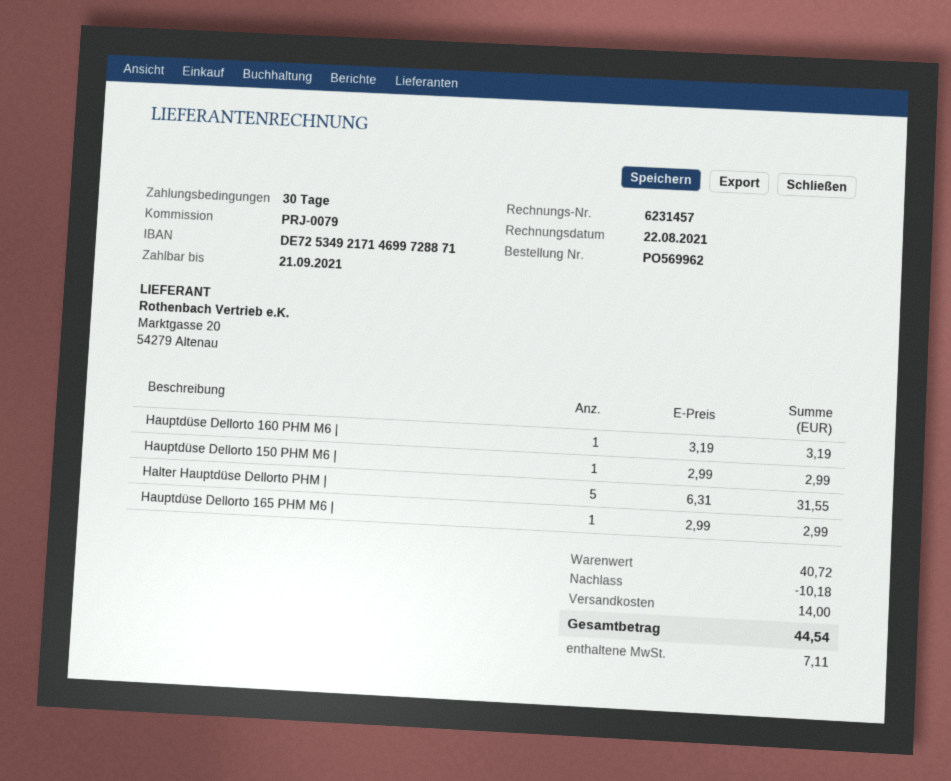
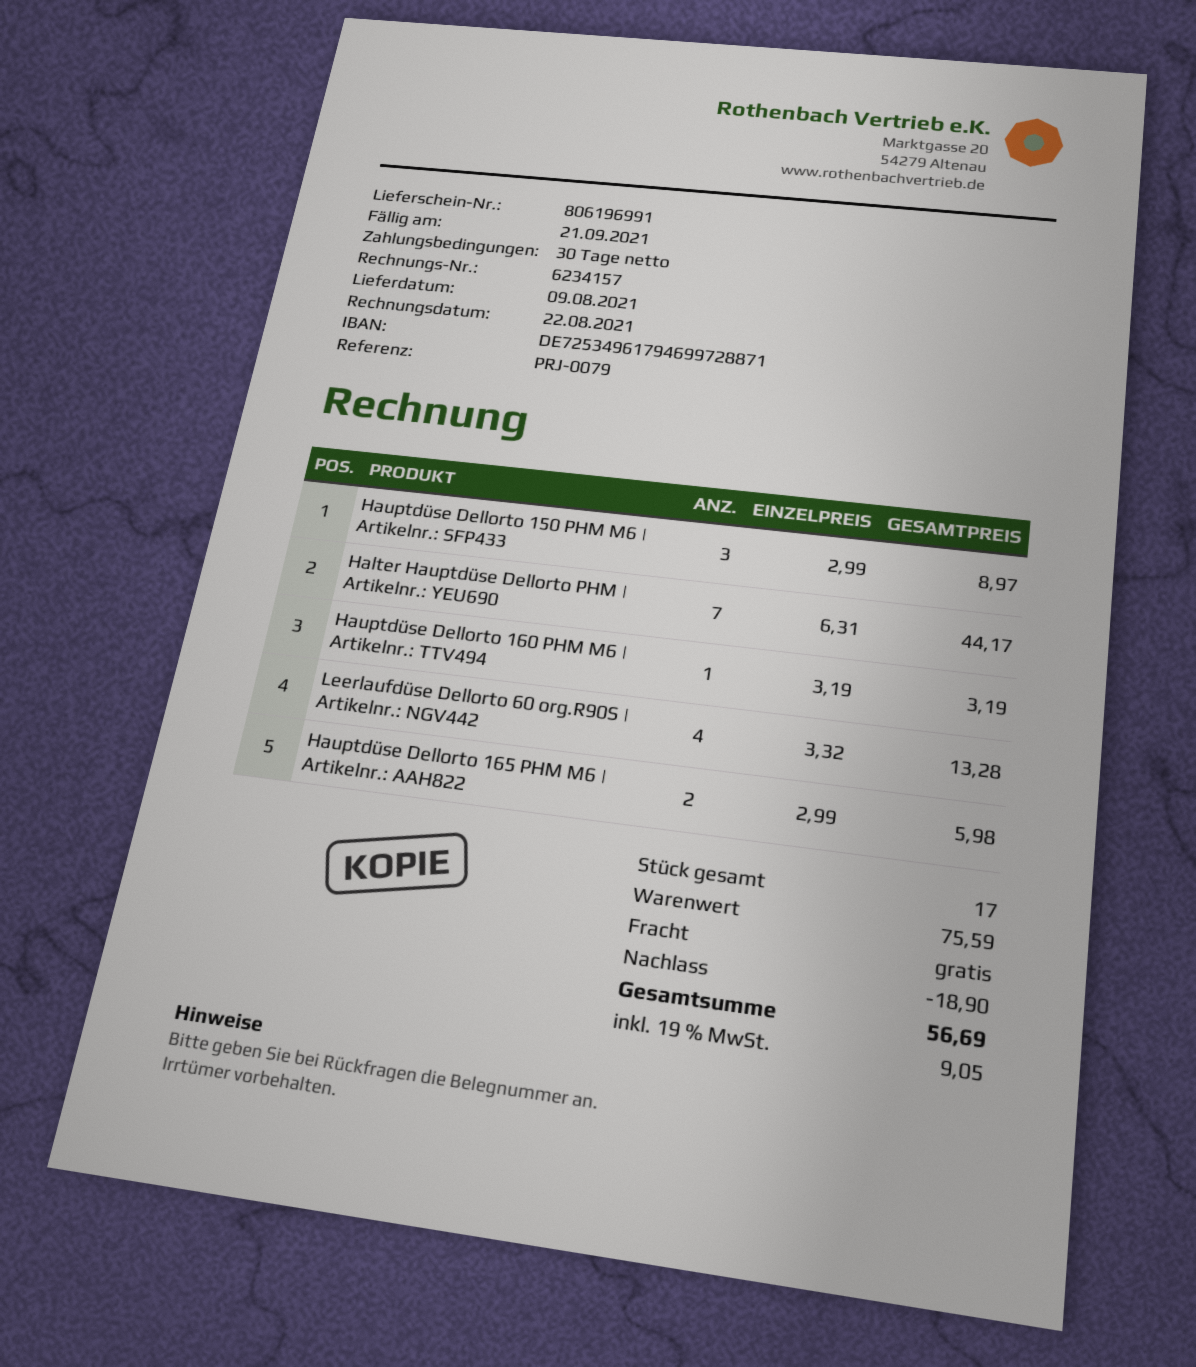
invoice number: 6231457 -> 6234157
bank account: DE72534921714699728871 -> DE72534961794699728871
Hauptdüse Dellorto 150 PHM M6 |: 1 x 2.99 = 2.99 -> 3 x 2.99 = 8.97
Halter Hauptdüse Dellorto PHM |: 5 x 6.31 = 31.55 -> 7 x 6.31 = 44.17
Hauptdüse Dellorto 165 PHM M6 |: 1 x 2.99 = 2.99 -> 2 x 2.99 = 5.98
Leerlaufdüse Dellorto 60 org.R90S |: none -> 4 x 3.32 = 13.28
subtotal: 40.72 -> 75.59
discount: 10.18 -> 18.90
shipping: 14.00 -> 0.00
tax: 7.11 -> 9.05
total: 44.54 -> 56.69

